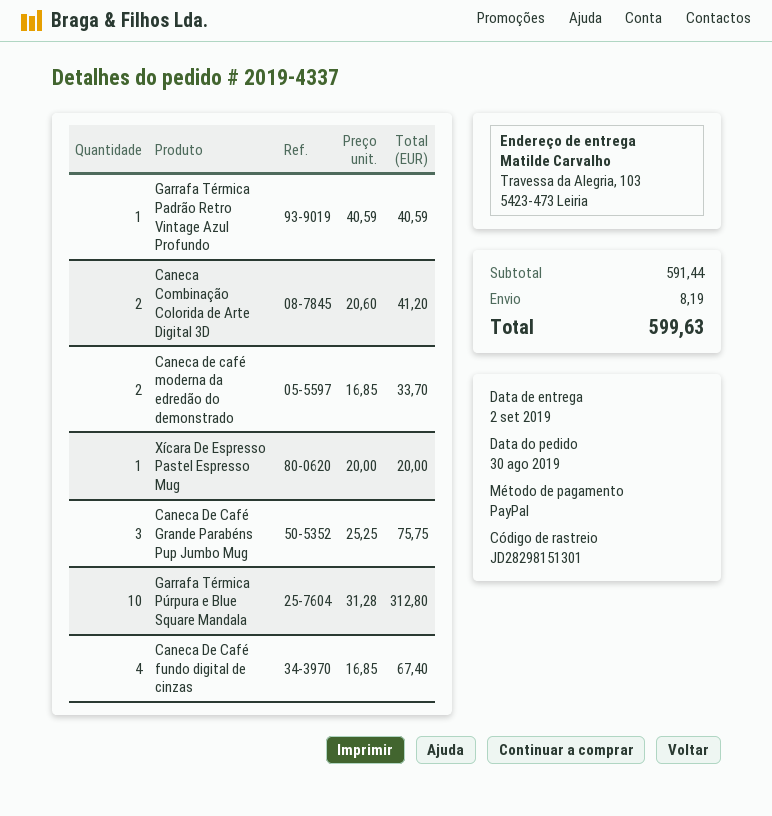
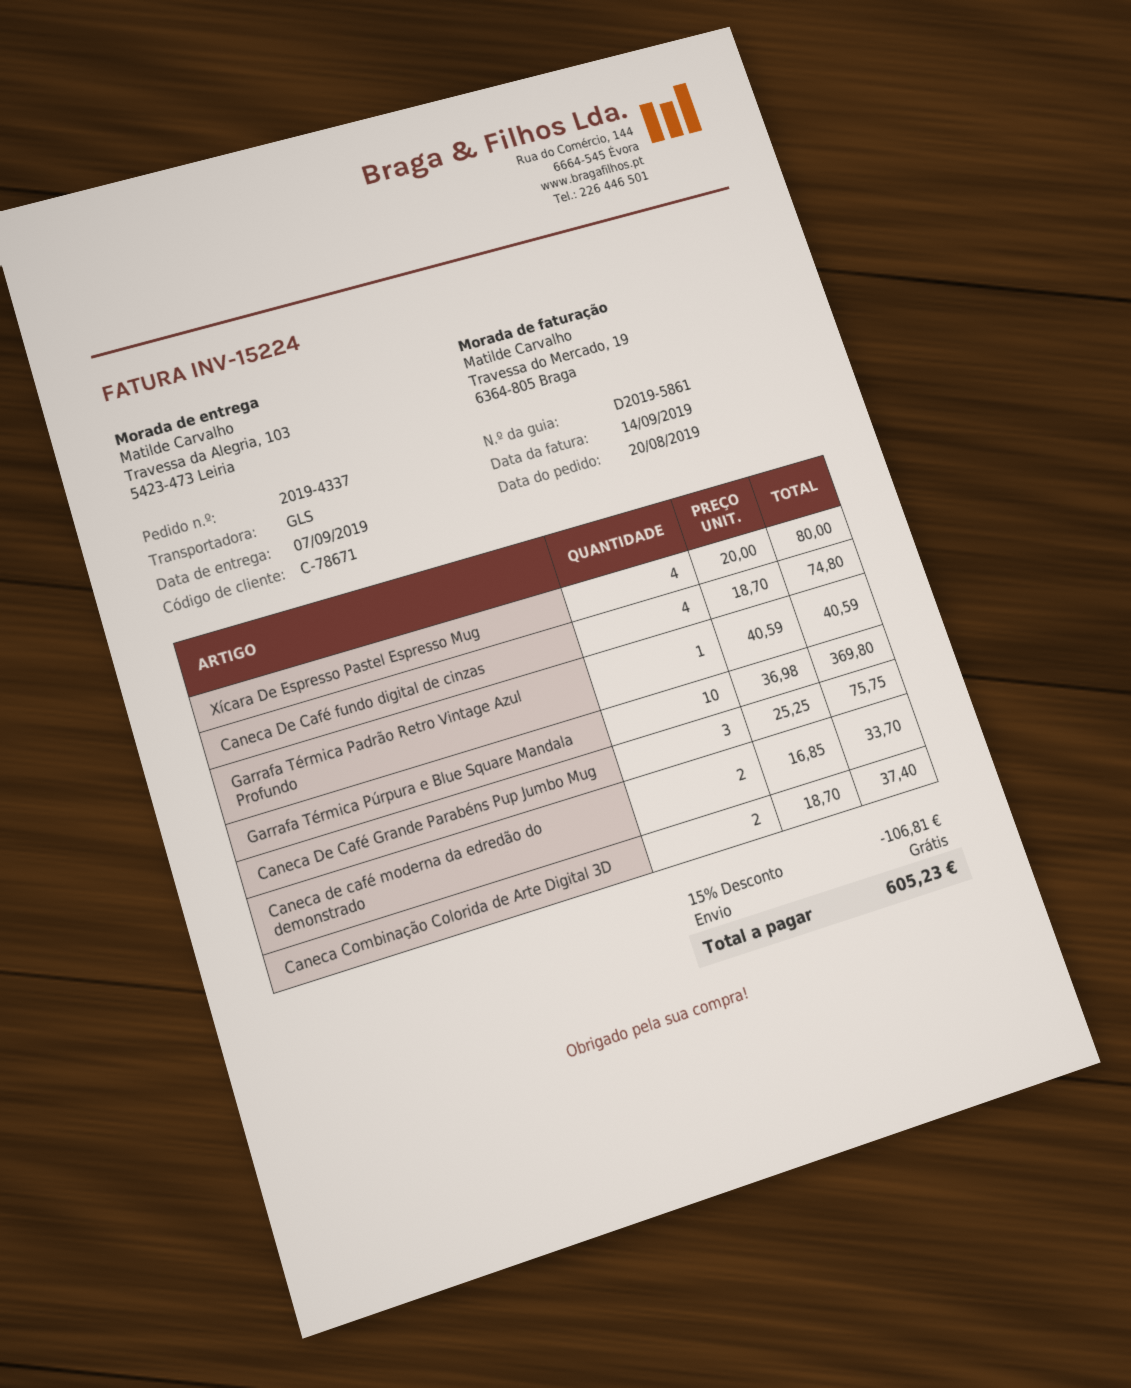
order date: 2019-08-30 -> 2019-08-20
delivery date: 2019-09-02 -> 2019-09-07
Caneca Combinação Colorida de Arte Digital 3D: 2 x 20.60 = 41.20 -> 2 x 18.70 = 37.40
Xícara De Espresso Pastel Espresso Mug: 1 x 20.00 = 20.00 -> 4 x 20.00 = 80.00
Garrafa Térmica Púrpura e Blue Square Mandala: 10 x 31.28 = 312.80 -> 10 x 36.98 = 369.80
Caneca De Café fundo digital de cinzas: 4 x 16.85 = 67.40 -> 4 x 18.70 = 74.80
discount: none -> 15% = 106.81
shipping: 8.19 -> 0.00
total: 599.63 -> 605.23

